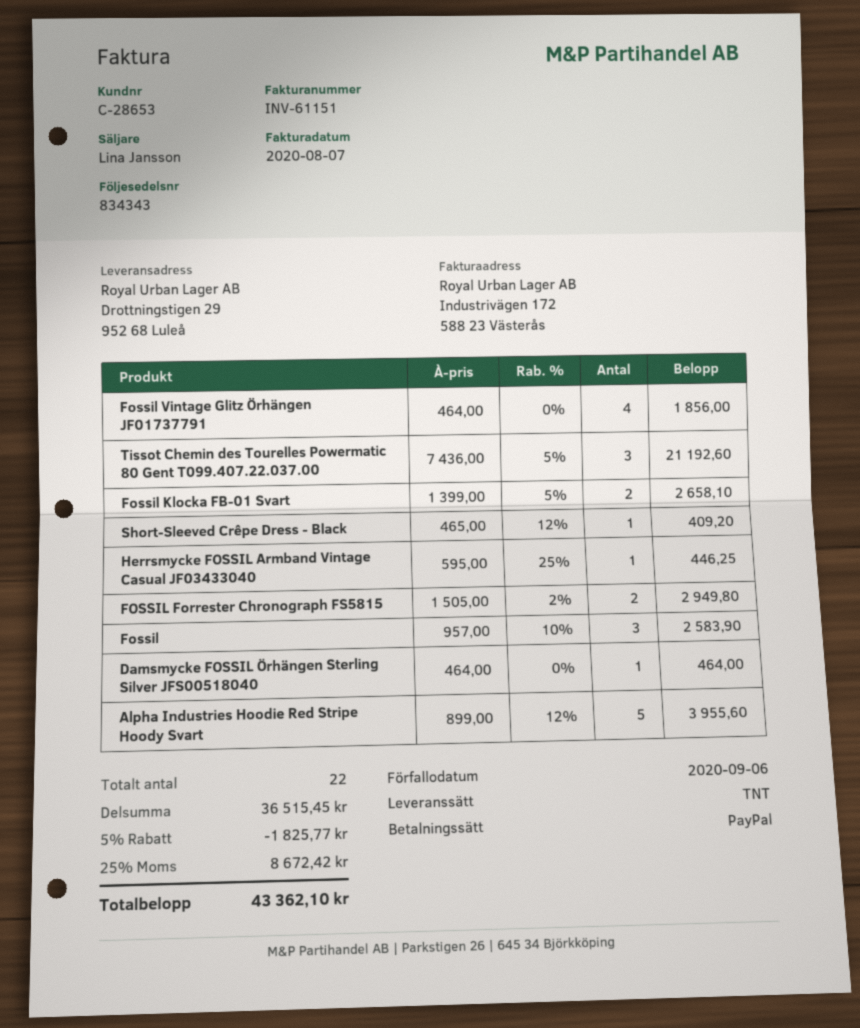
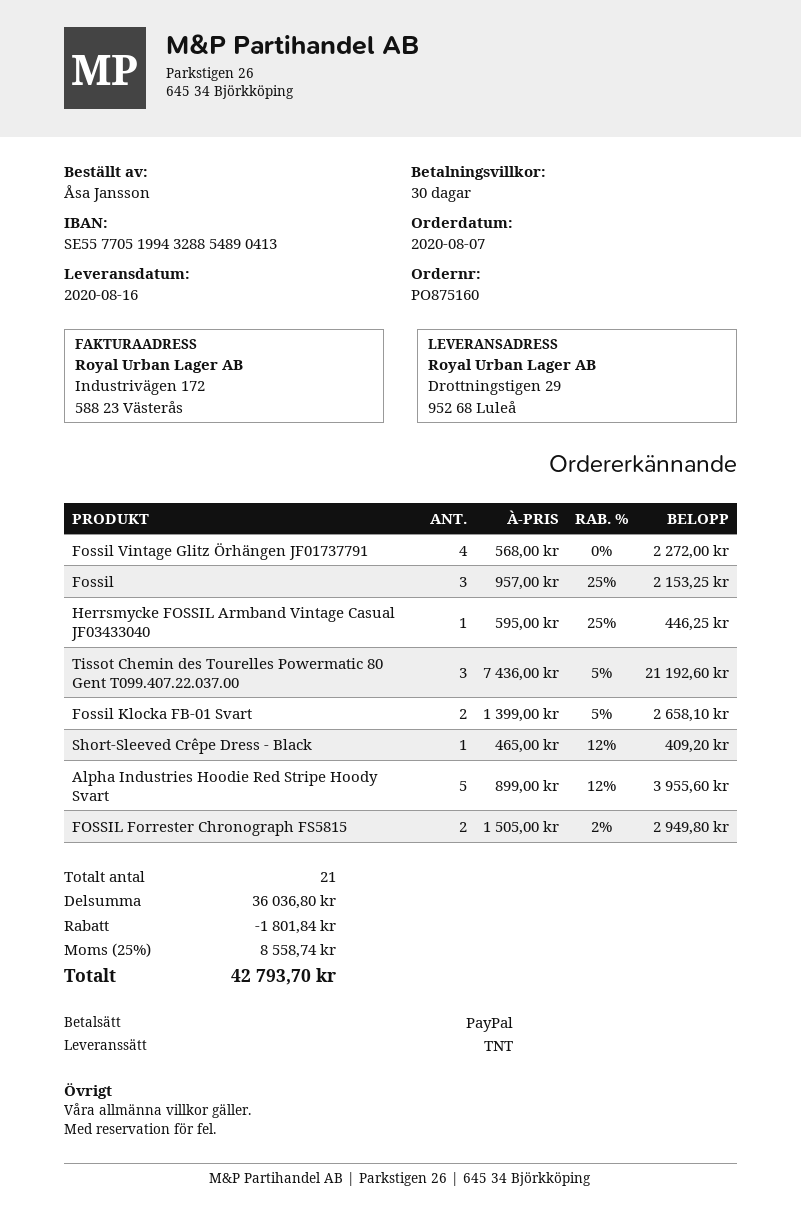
Fossil Vintage Glitz Örhängen JF01737791: 4 x 464.00 = 1856.00 -> 4 x 568.00 = 2272.00
Fossil: 3 x 957.00 - 10% = 2583.90 -> 3 x 957.00 - 25% = 2153.25
Damsmycke FOSSIL Örhängen Sterling Silver JFS00518040: 1 x 464.00 = 464.00 -> none
total quantity: 22 -> 21
subtotal: 36515.45 -> 36036.80
discount: 1825.77 -> 1801.84
tax: 25% = 8672.42 -> 25% = 8558.74
total: 43362.10 -> 42793.70

